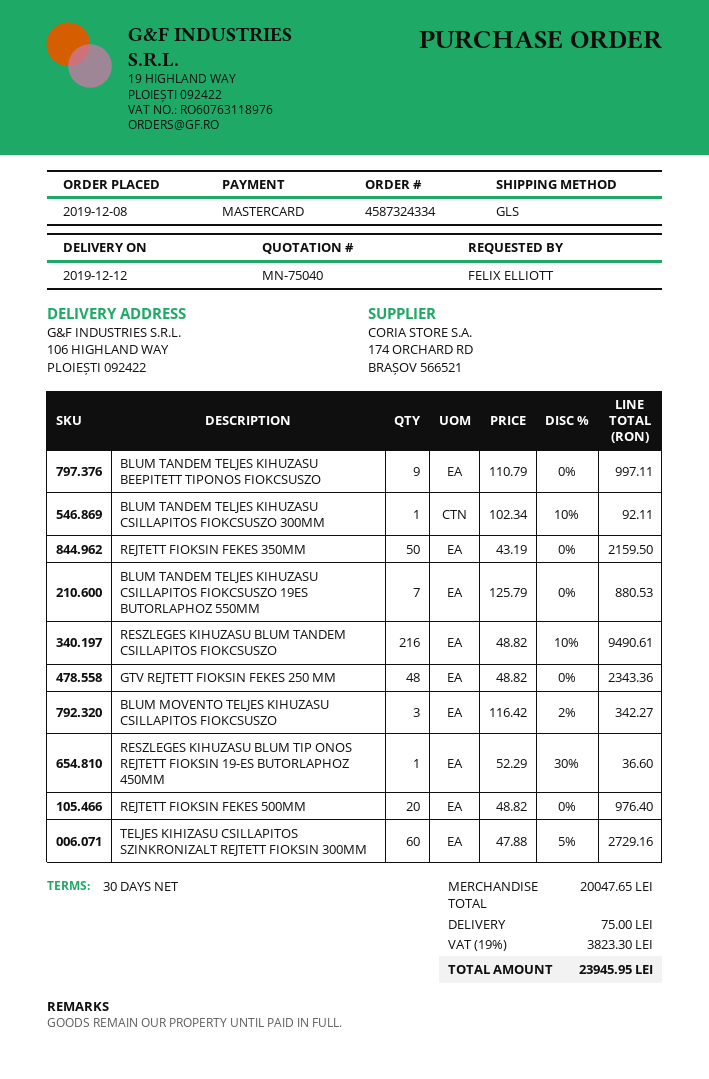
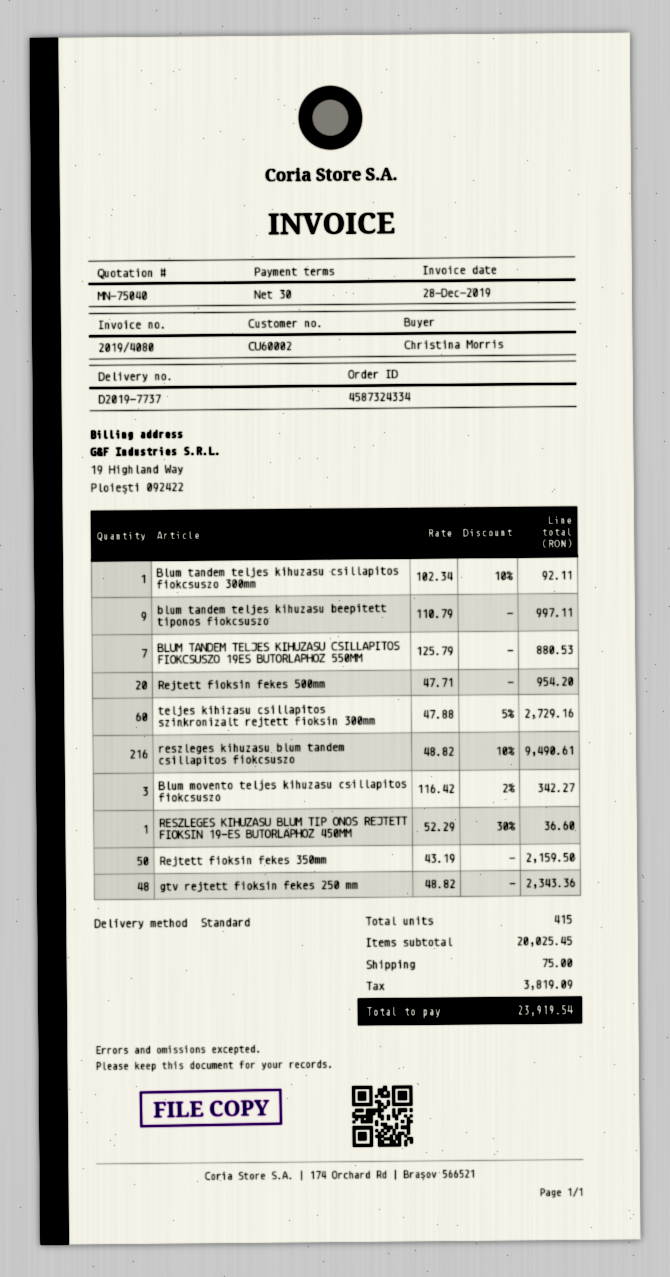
ordered by: FELIX ELLIOTT -> Christina Morris
shipping method: GLS -> standard
REJTETT FIOKSIN FEKES 500MM: 20 x 48.82 = 976.40 -> 20 x 47.71 = 954.20
subtotal: 20047.65 -> 20025.45
tax: 3823.30 -> 3819.09
total: 23945.95 -> 23919.54

